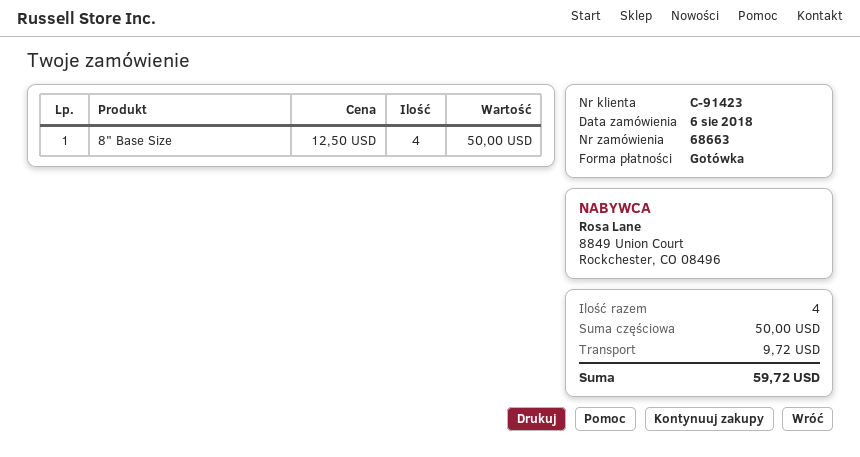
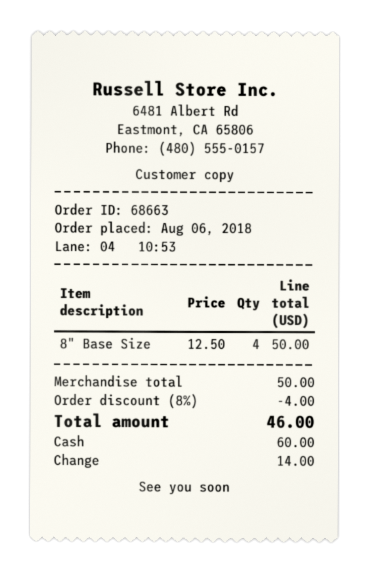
discount: none -> 8% = 4.00
shipping: 9.72 -> none
total: 59.72 -> 46.00

